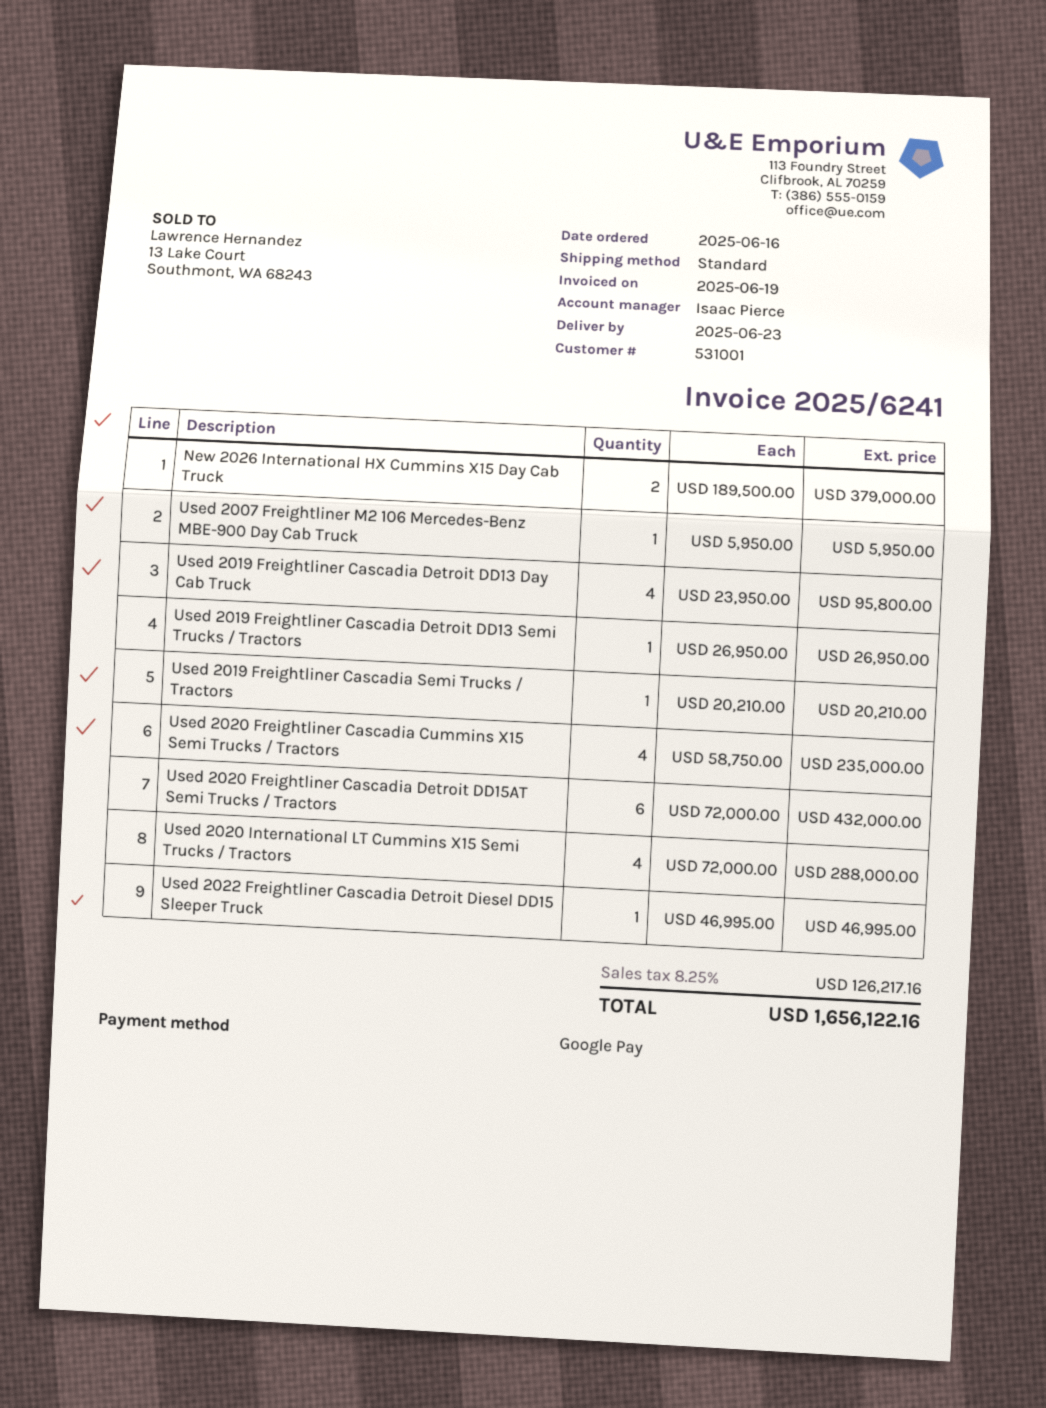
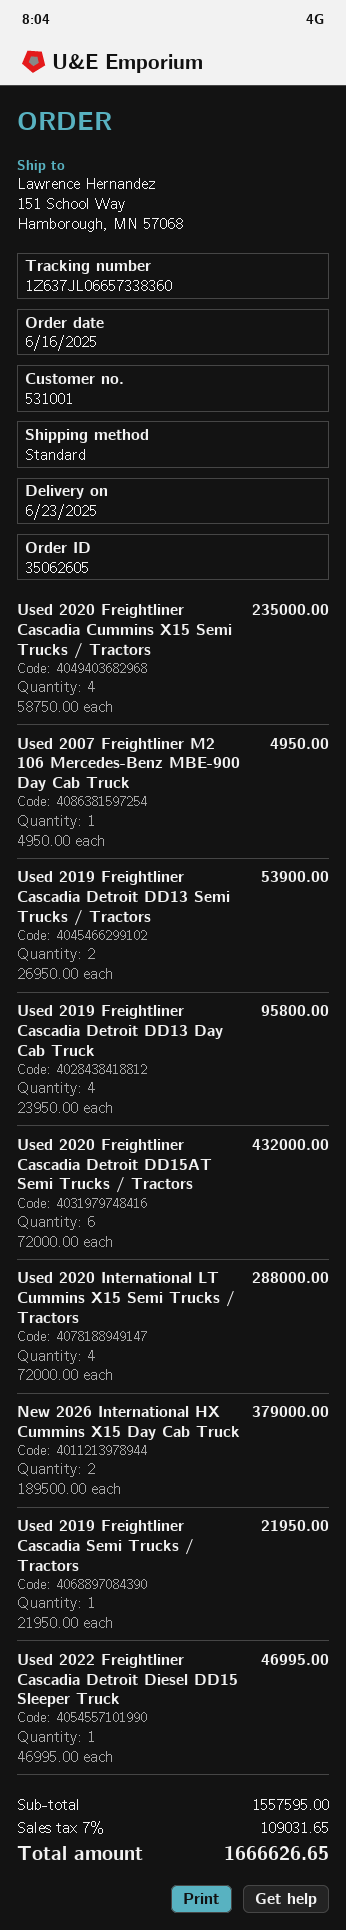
Used 2007 Freightliner M2 106 Mercedes-Benz MBE-900 Day Cab Truck: 1 x 5950.00 = 5950.00 -> 1 x 4950.00 = 4950.00
Used 2019 Freightliner Cascadia Detroit DD13 Semi Trucks / Tractors: 1 x 26950.00 = 26950.00 -> 2 x 26950.00 = 53900.00
Used 2019 Freightliner Cascadia Semi Trucks / Tractors: 1 x 20210.00 = 20210.00 -> 1 x 21950.00 = 21950.00
tax: 8.25% = 126217.16 -> 7% = 109031.65
total: 1656122.16 -> 1666626.65

